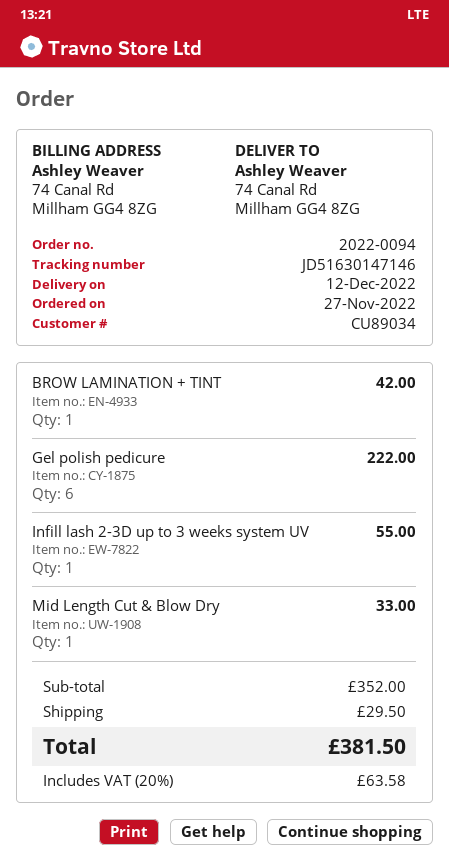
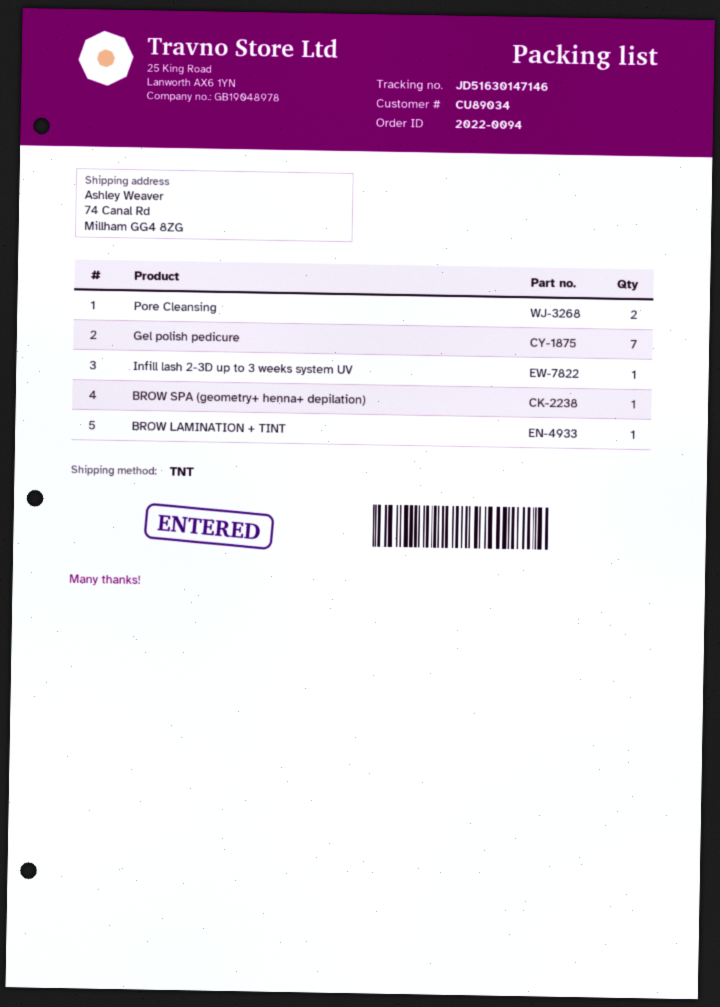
Gel polish pedicure: 6 -> 7
Mid Length Cut & Blow Dry: 1 -> none
Pore Cleansing: none -> 2
BROW SPA (geometry+ henna+ depilation): none -> 1

